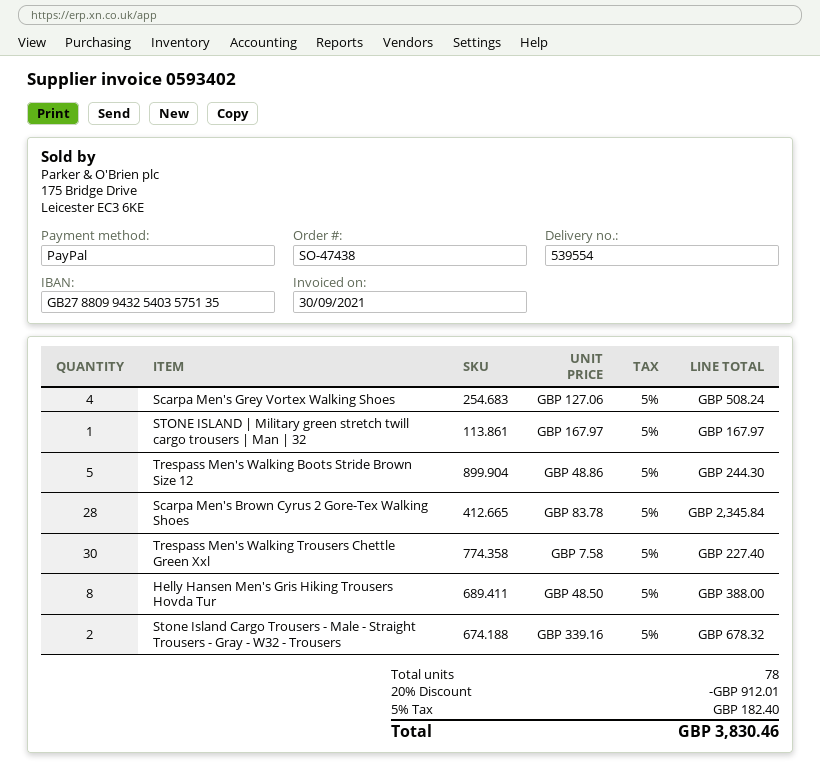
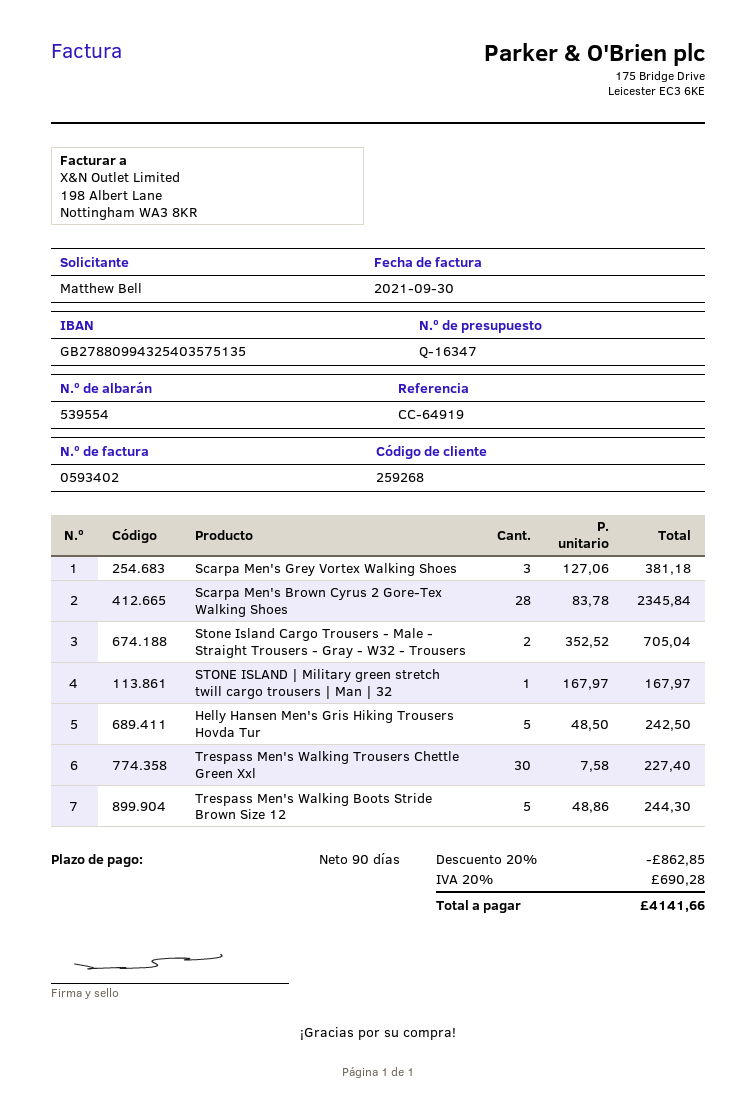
Scarpa Men's Grey Vortex Walking Shoes: 4 x 127.06 = 508.24 -> 3 x 127.06 = 381.18
Helly Hansen Men's Gris Hiking Trousers Hovda Tur: 8 x 48.50 = 388.00 -> 5 x 48.50 = 242.50
Stone Island Cargo Trousers - Male - Straight Trousers - Gray - W32 - Trousers: 2 x 339.16 = 678.32 -> 2 x 352.52 = 705.04
discount: 20% = 912.01 -> 20% = 862.85
tax: 5% = 182.40 -> 20% = 690.28
total: 3830.46 -> 4141.66

